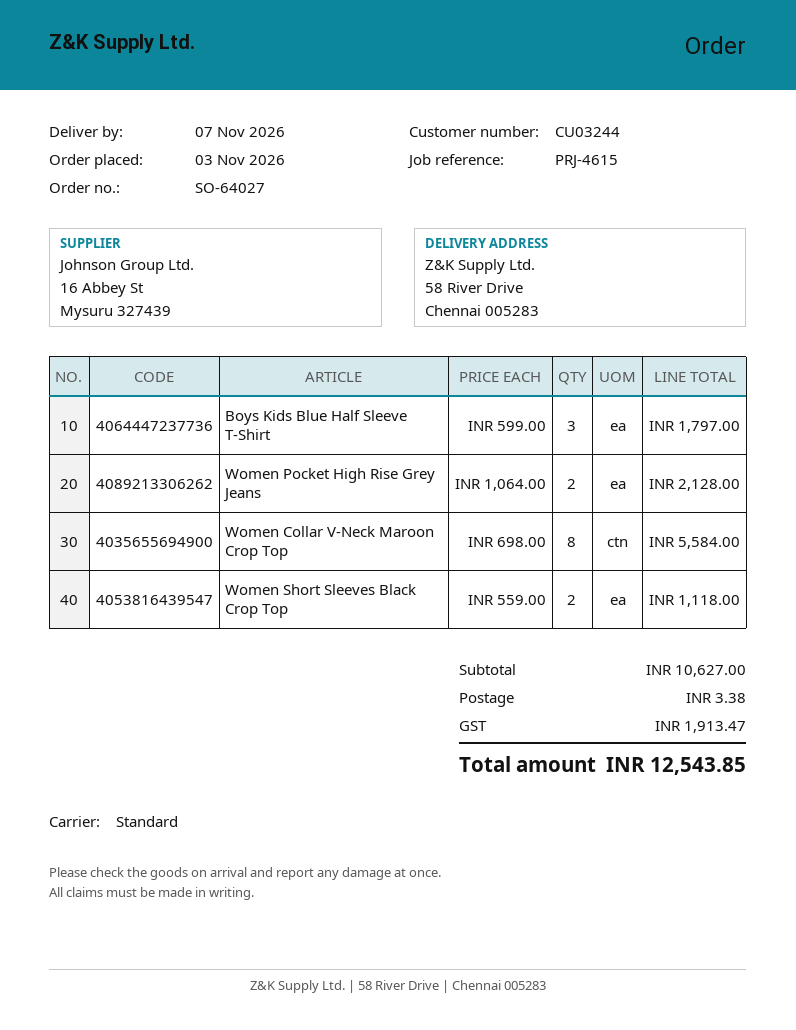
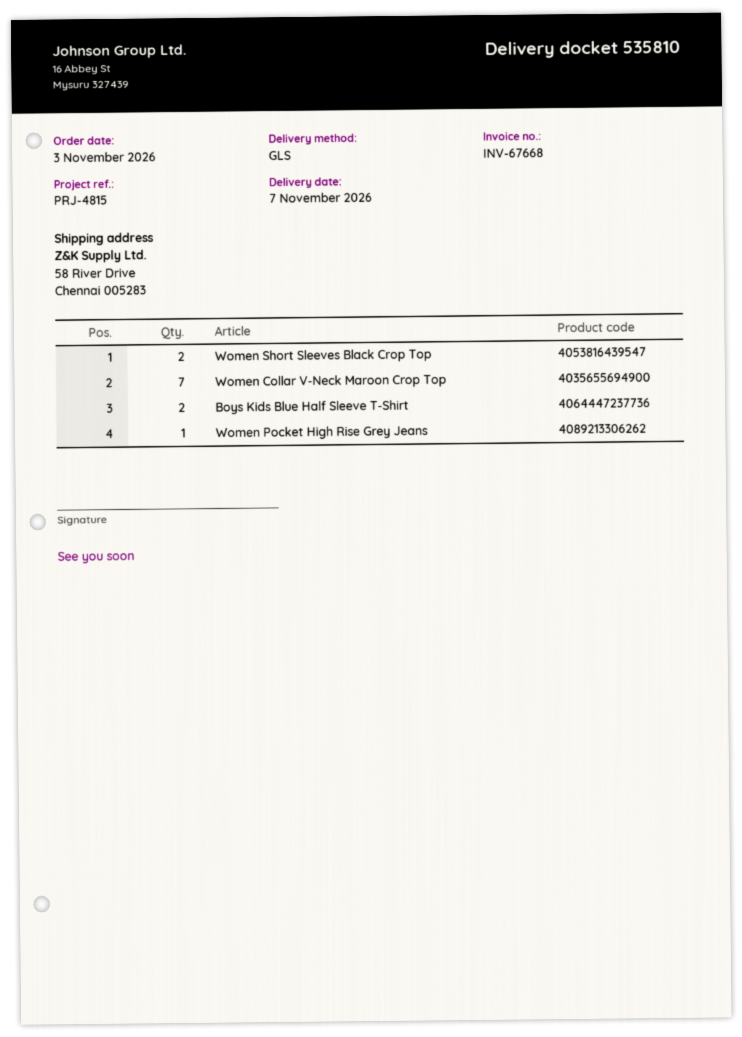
reference: PRJ-4615 -> PRJ-4815
shipping method: standard -> GLS
Boys Kids Blue Half Sleeve T-Shirt: 3 -> 2
Women Pocket High Rise Grey Jeans: 2 -> 1
Women Collar V-Neck Maroon Crop Top: 8 -> 7

